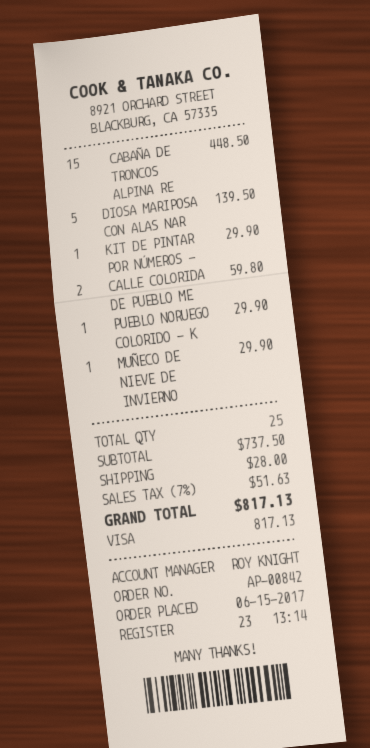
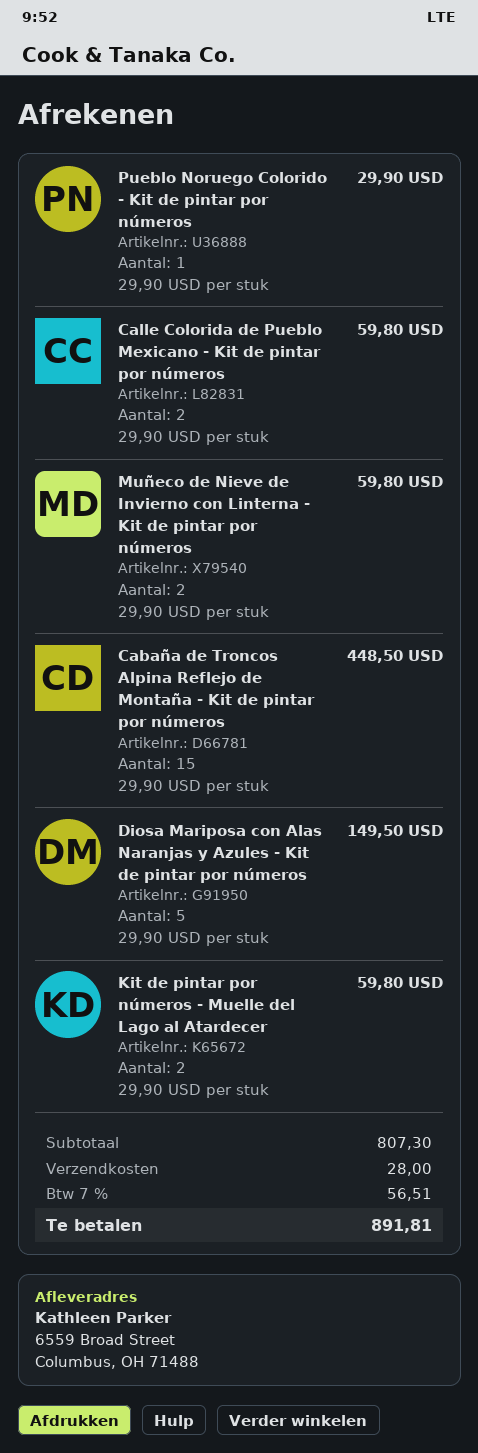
DIOSA MARIPOSA CON ALAS NAR: 5 for 139.50 -> 5 for 149.50
KIT DE PINTAR POR NÚMEROS -: 1 for 29.90 -> 2 for 59.80
MUÑECO DE NIEVE DE INVIERNO: 1 for 29.90 -> 2 for 59.80
subtotal: 737.50 -> 807.30
tax: 7% = 51.63 -> 7% = 56.51
total: 817.13 -> 891.81

